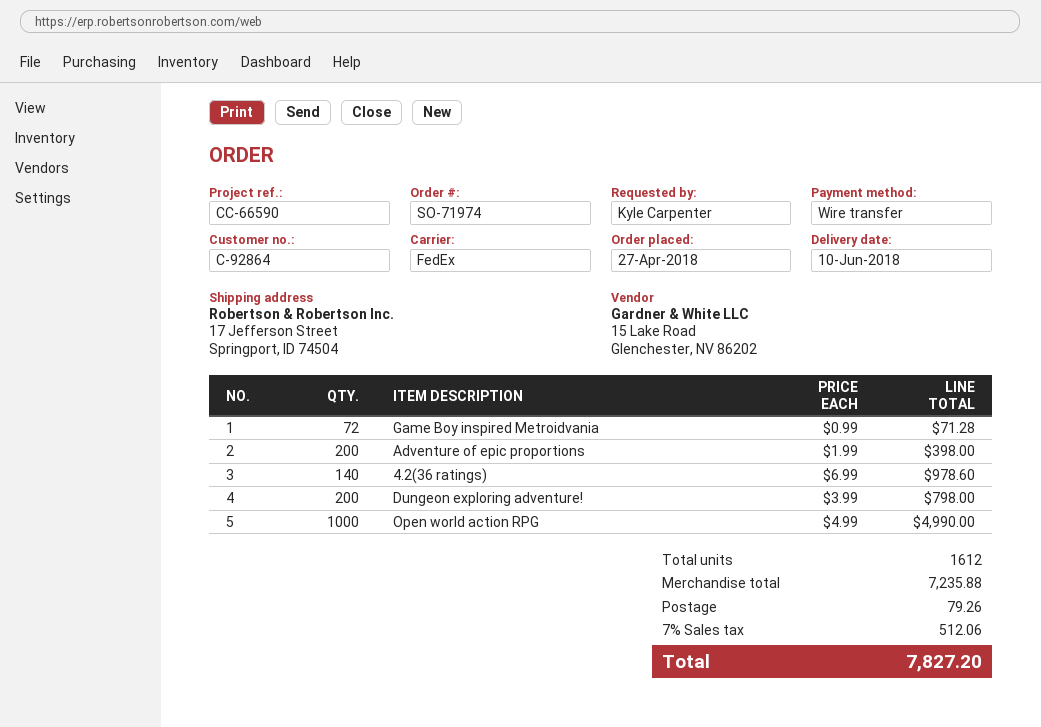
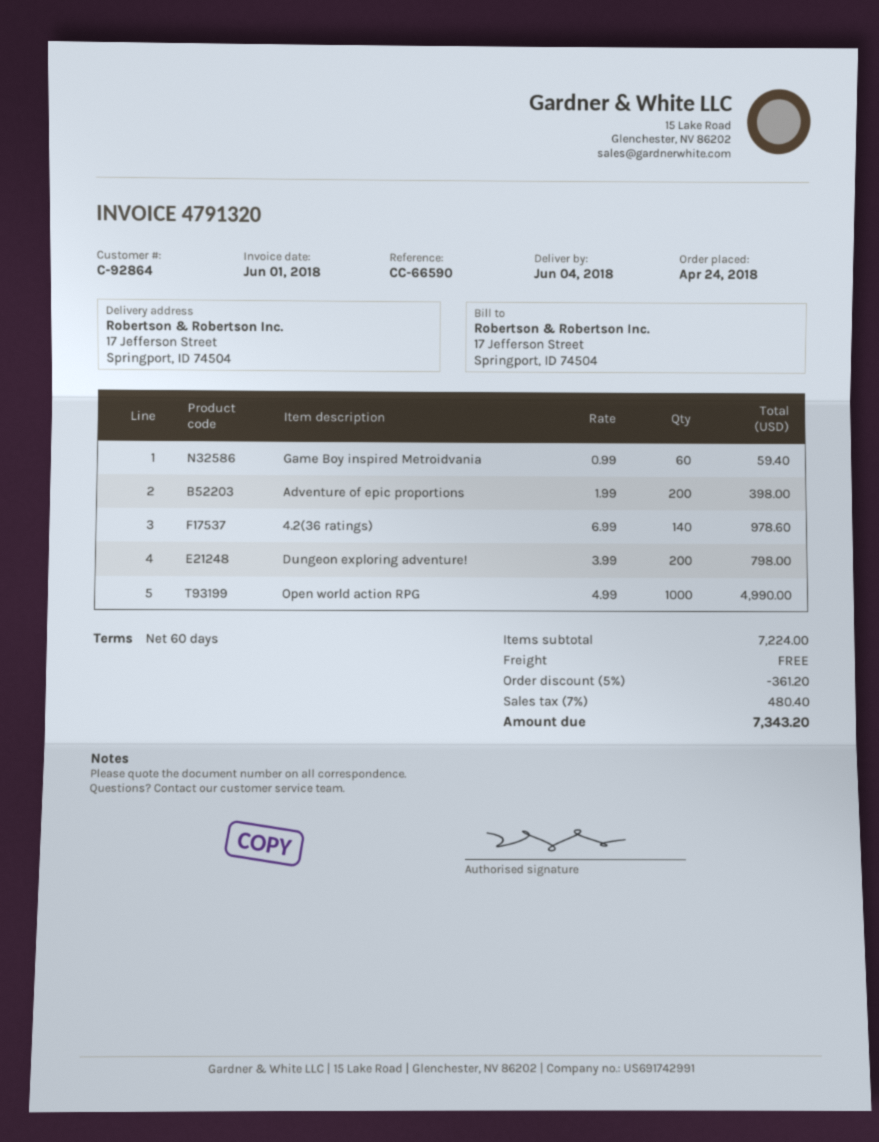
order date: 2018-04-27 -> 2018-04-24
delivery date: 2018-06-10 -> 2018-06-04
Game Boy inspired Metroidvania: 72 x 0.99 = 71.28 -> 60 x 0.99 = 59.40
subtotal: 7235.88 -> 7224.00
discount: none -> 5% = 361.20
shipping: 79.26 -> 0.00
tax: 7% = 512.06 -> 7% = 480.40
total: 7827.20 -> 7343.20

